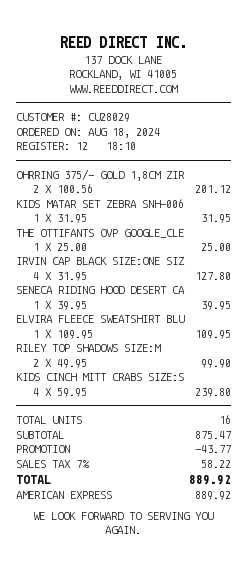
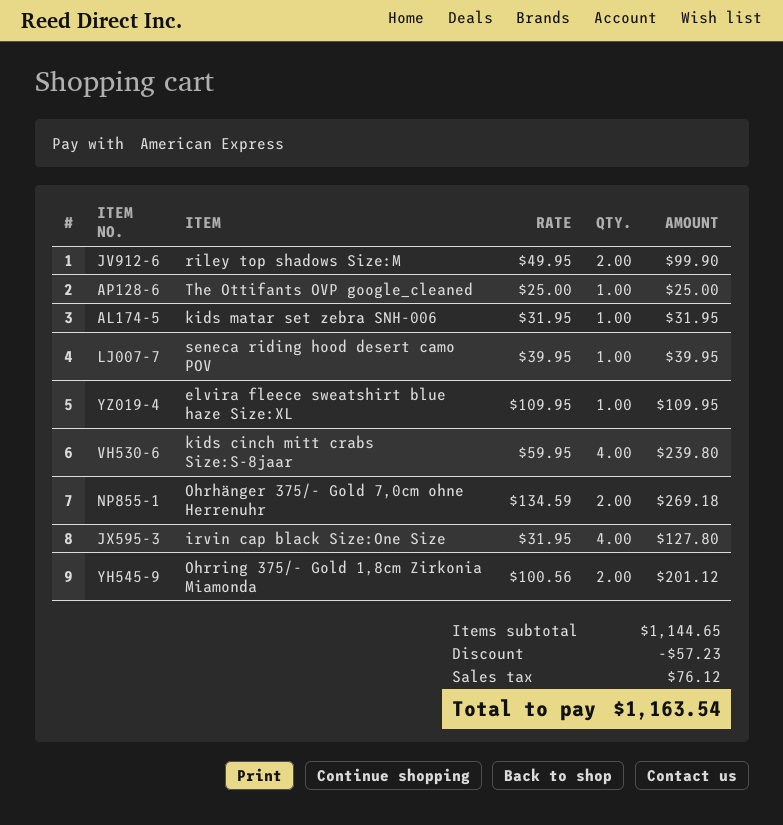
Ohrhänger 375/- Gold 7,0cm ohne Herrenuhr: none -> 2 x 134.59 = 269.18
subtotal: 875.47 -> 1144.65
discount: 43.77 -> 57.23
tax: 58.22 -> 76.12
total: 889.92 -> 1163.54

